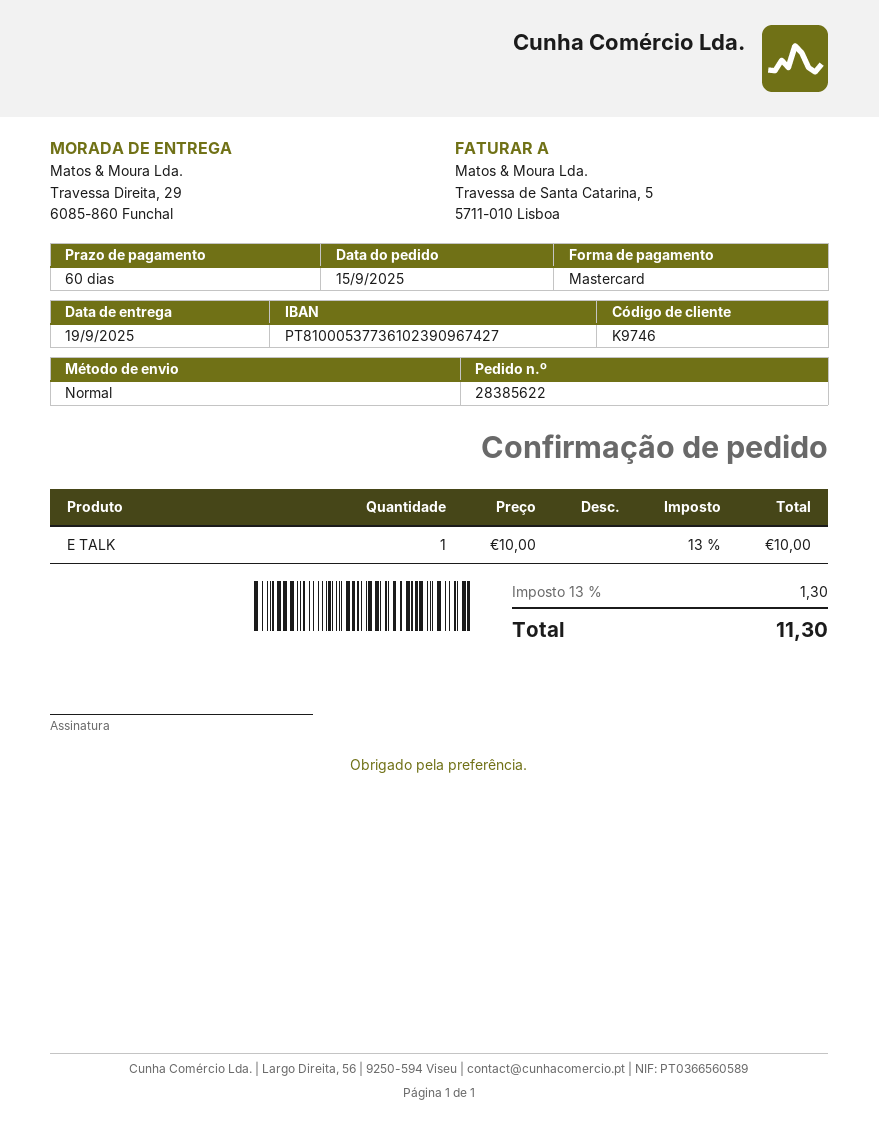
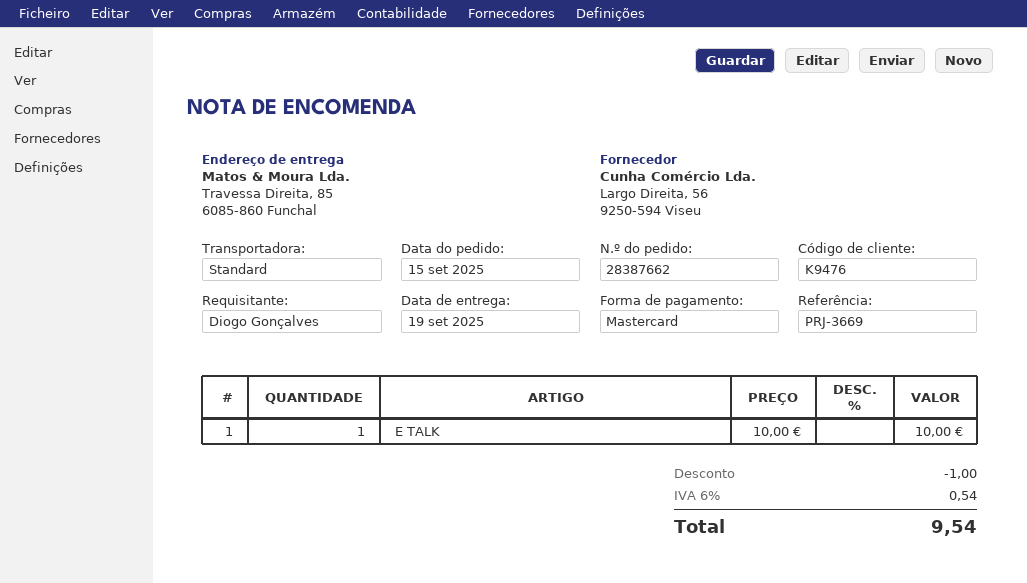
order number: 28385622 -> 28387662
customer number: K9746 -> K9476
ship to: Travessa Direita, 29, 6085-860 Funchal -> Travessa Direita, 85, 6085-860 Funchal
discount: none -> 1.00
tax: 13% = 1.30 -> 6% = 0.54
total: 11.30 -> 9.54

